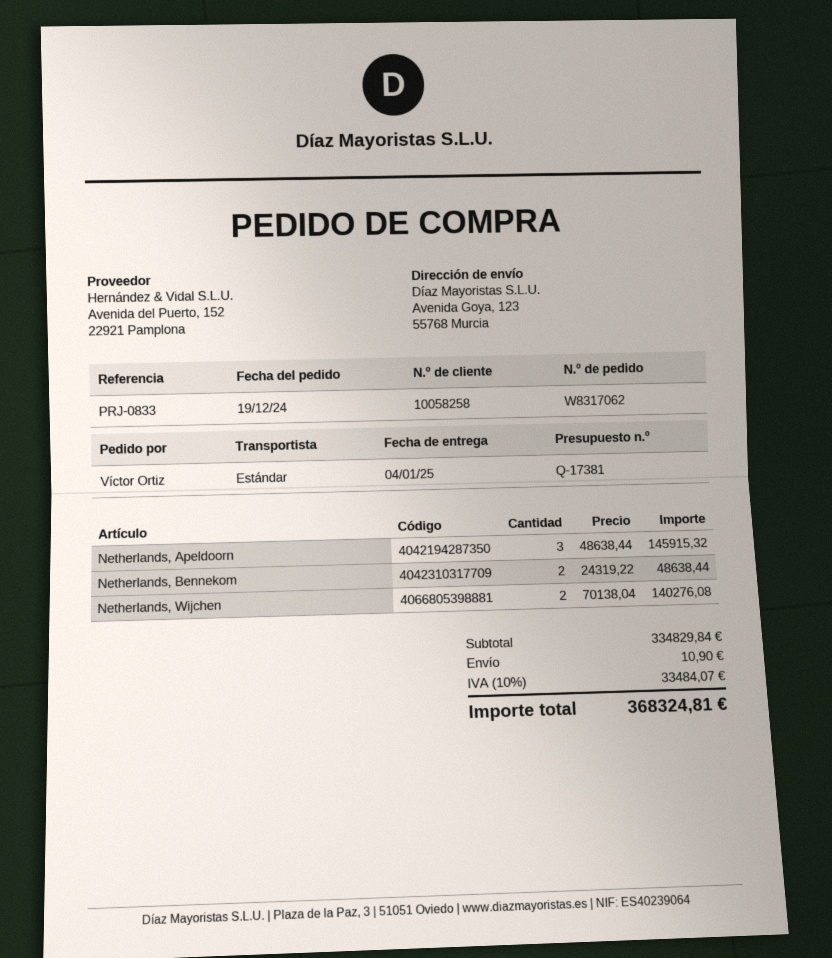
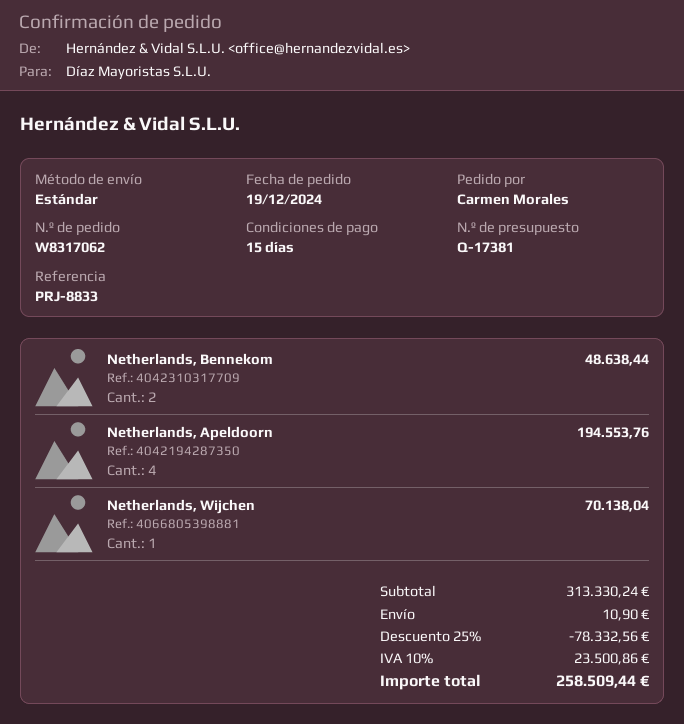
reference: PRJ-0833 -> PRJ-8833
ordered by: Víctor Ortiz -> Carmen Morales
Netherlands, Apeldoorn: 3 for 145915.32 -> 4 for 194553.76
Netherlands, Wijchen: 2 for 140276.08 -> 1 for 70138.04
subtotal: 334829.84 -> 313330.24
discount: none -> 25% = 78332.56
tax: 10% = 33484.07 -> 10% = 23500.86
total: 368324.81 -> 258509.44

